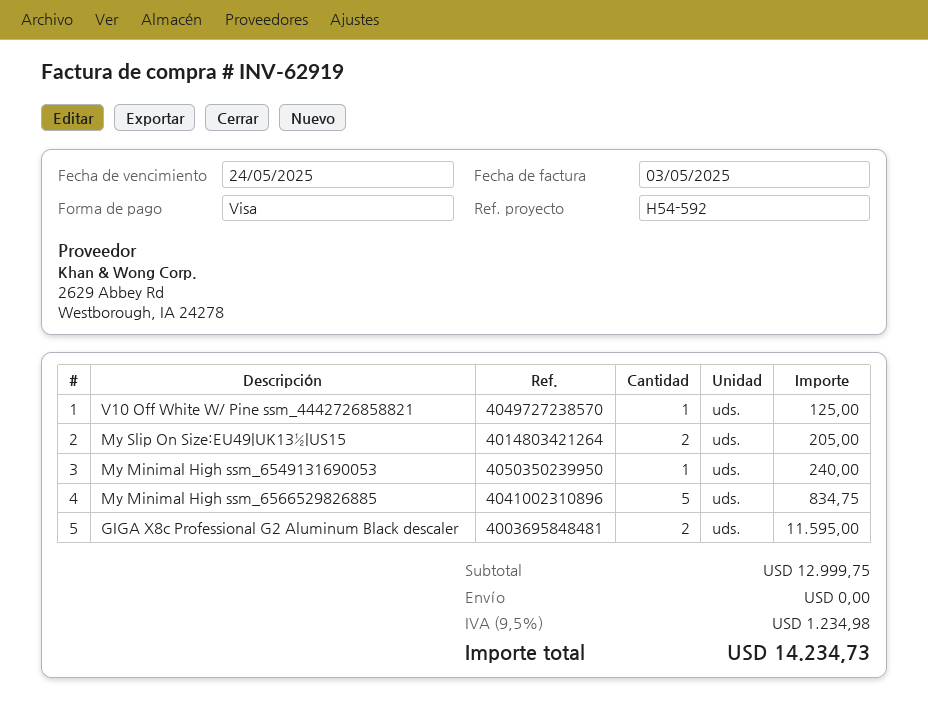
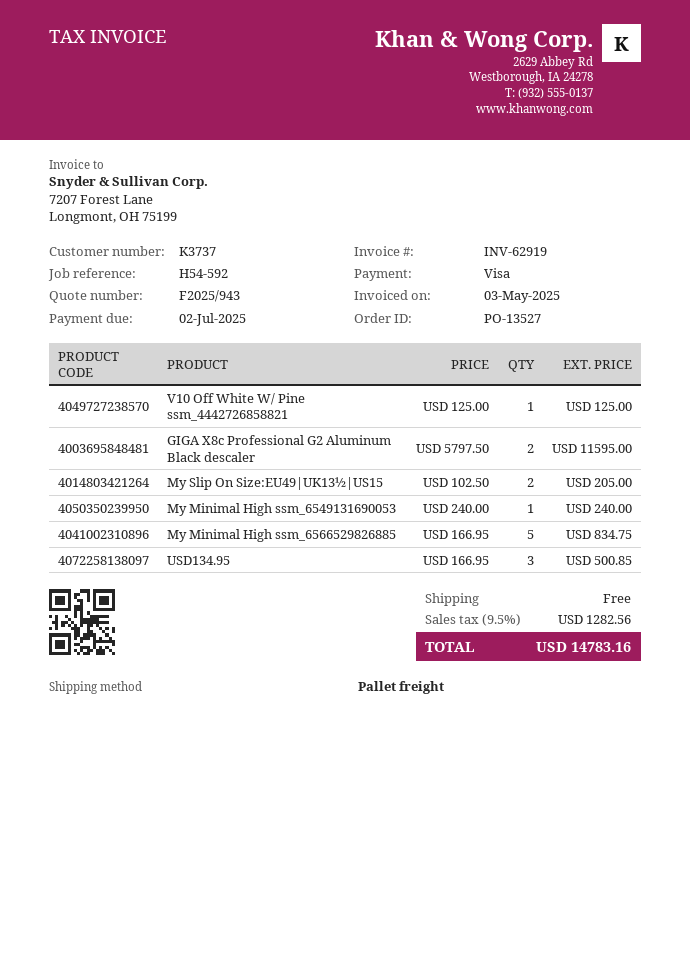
due date: 2025-05-24 -> 2025-07-02
USD134.95: none -> 3 for 500.85
tax: 9.5% = 1234.98 -> 9.5% = 1282.56
total: 14234.73 -> 14783.16

